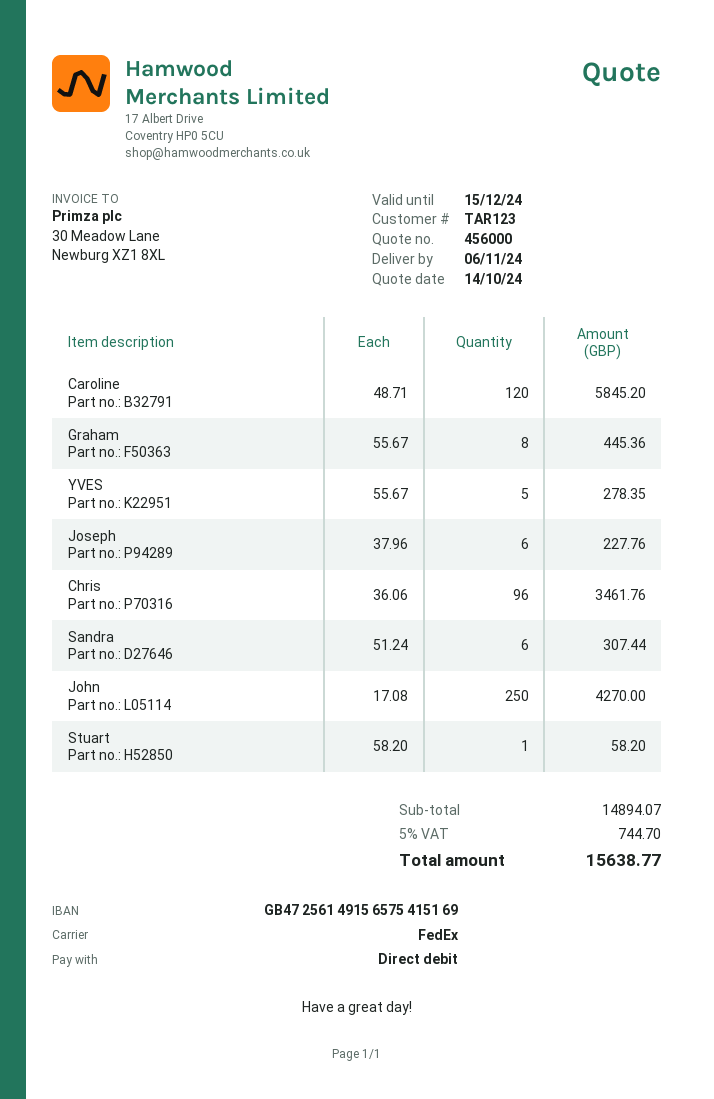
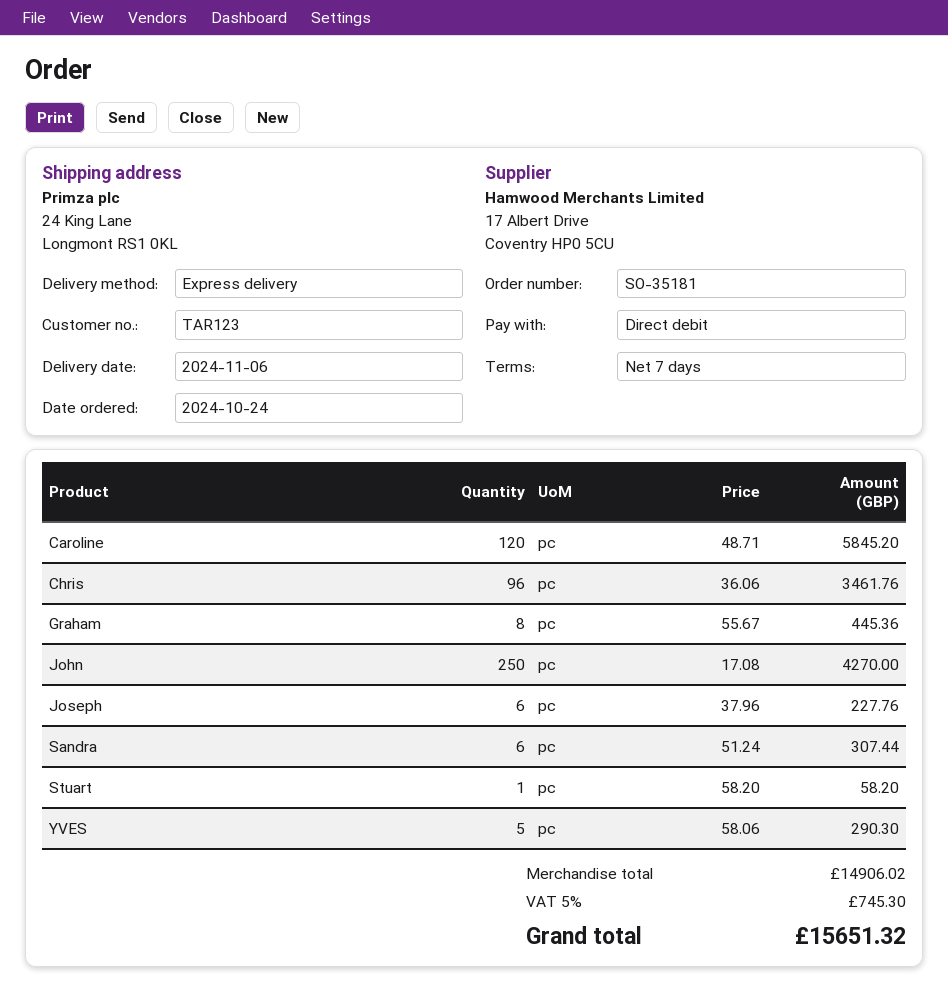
shipping method: FedEx -> express
YVES: 5 x 55.67 = 278.35 -> 5 x 58.06 = 290.30
subtotal: 14894.07 -> 14906.02
tax: 5% = 744.70 -> 5% = 745.30
total: 15638.77 -> 15651.32

